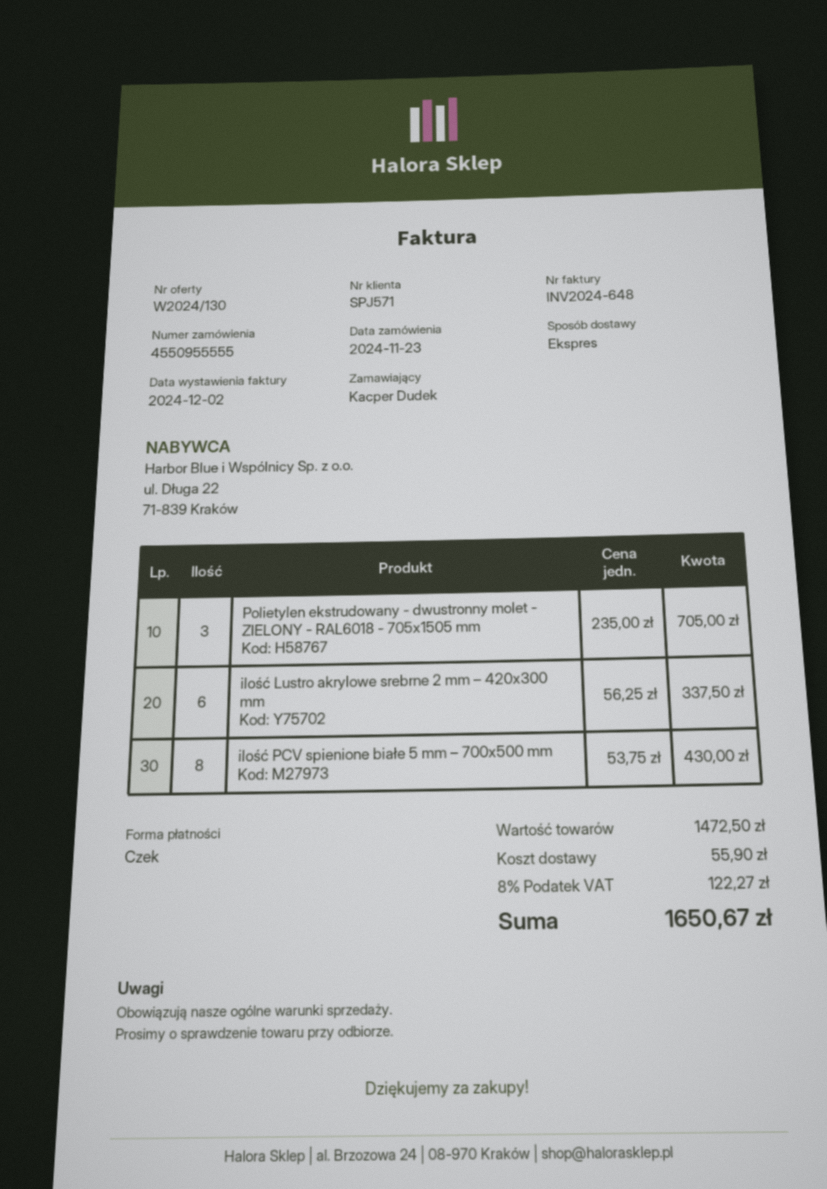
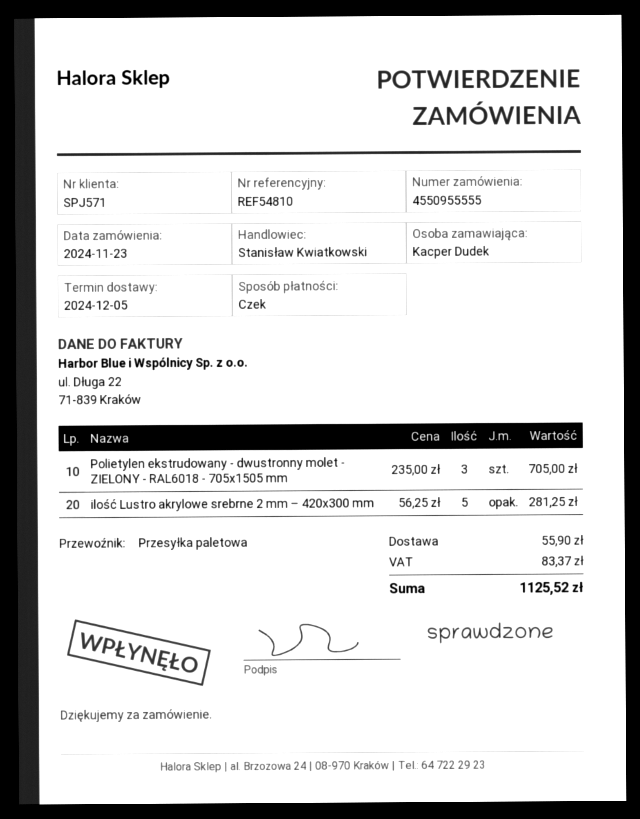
shipping method: express -> pallet freight
ilość Lustro akrylowe srebrne 2 mm – 420x300 mm: 6 x 56.25 = 337.50 -> 5 x 56.25 = 281.25
ilość PCV spienione białe 5 mm – 700x500 mm: 8 x 53.75 = 430.00 -> none
tax: 122.27 -> 83.37
total: 1650.67 -> 1125.52

